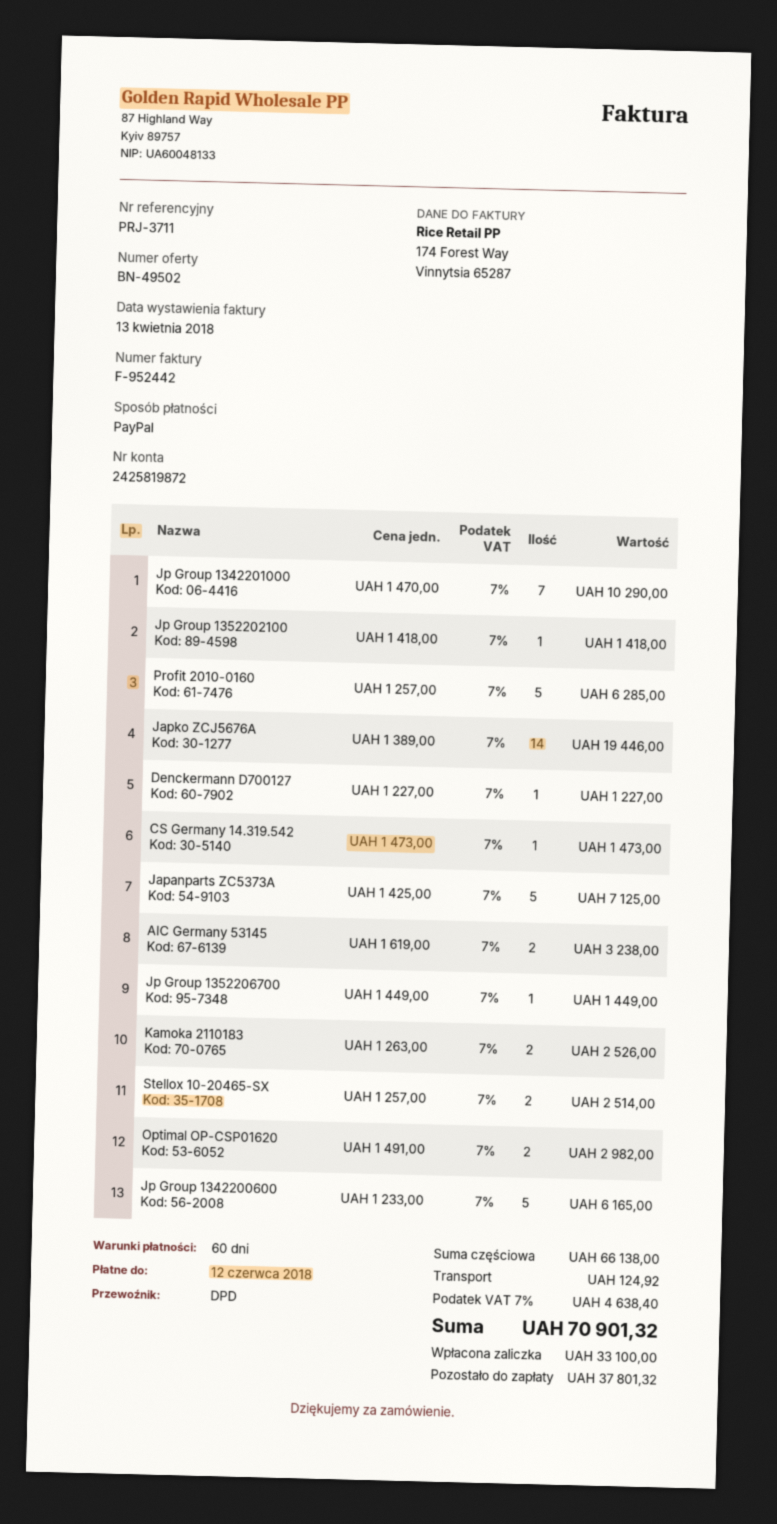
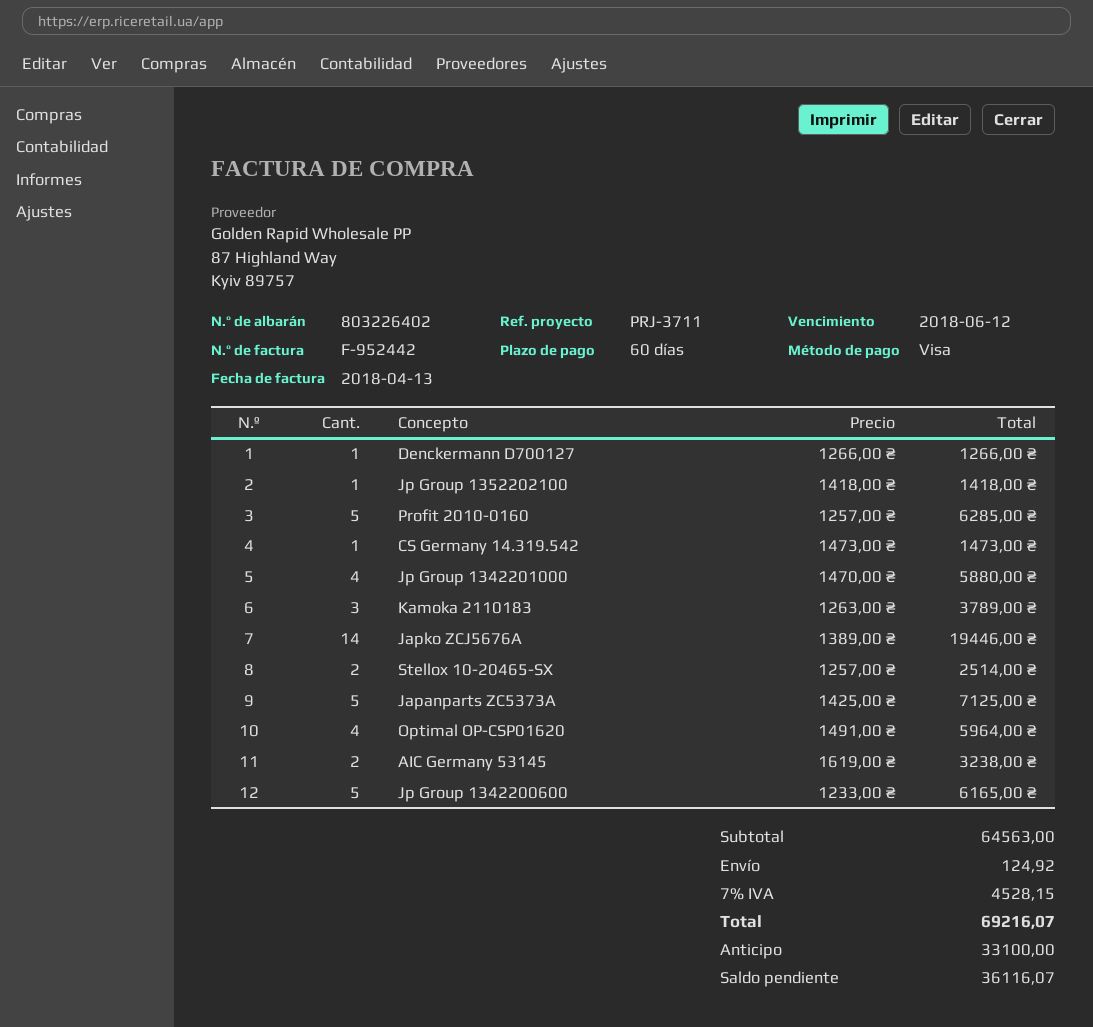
payment method: PayPal -> Visa
Jp Group 1342201000: 7 x 1470.00 = 10290.00 -> 4 x 1470.00 = 5880.00
Denckermann D700127: 1 x 1227.00 = 1227.00 -> 1 x 1266.00 = 1266.00
Jp Group 1352206700: 1 x 1449.00 = 1449.00 -> none
Kamoka 2110183: 2 x 1263.00 = 2526.00 -> 3 x 1263.00 = 3789.00
Optimal OP-CSP01620: 2 x 1491.00 = 2982.00 -> 4 x 1491.00 = 5964.00
subtotal: 66138.00 -> 64563.00
tax: 7% = 4638.40 -> 7% = 4528.15
total: 70901.32 -> 69216.07
balance: 37801.32 -> 36116.07

